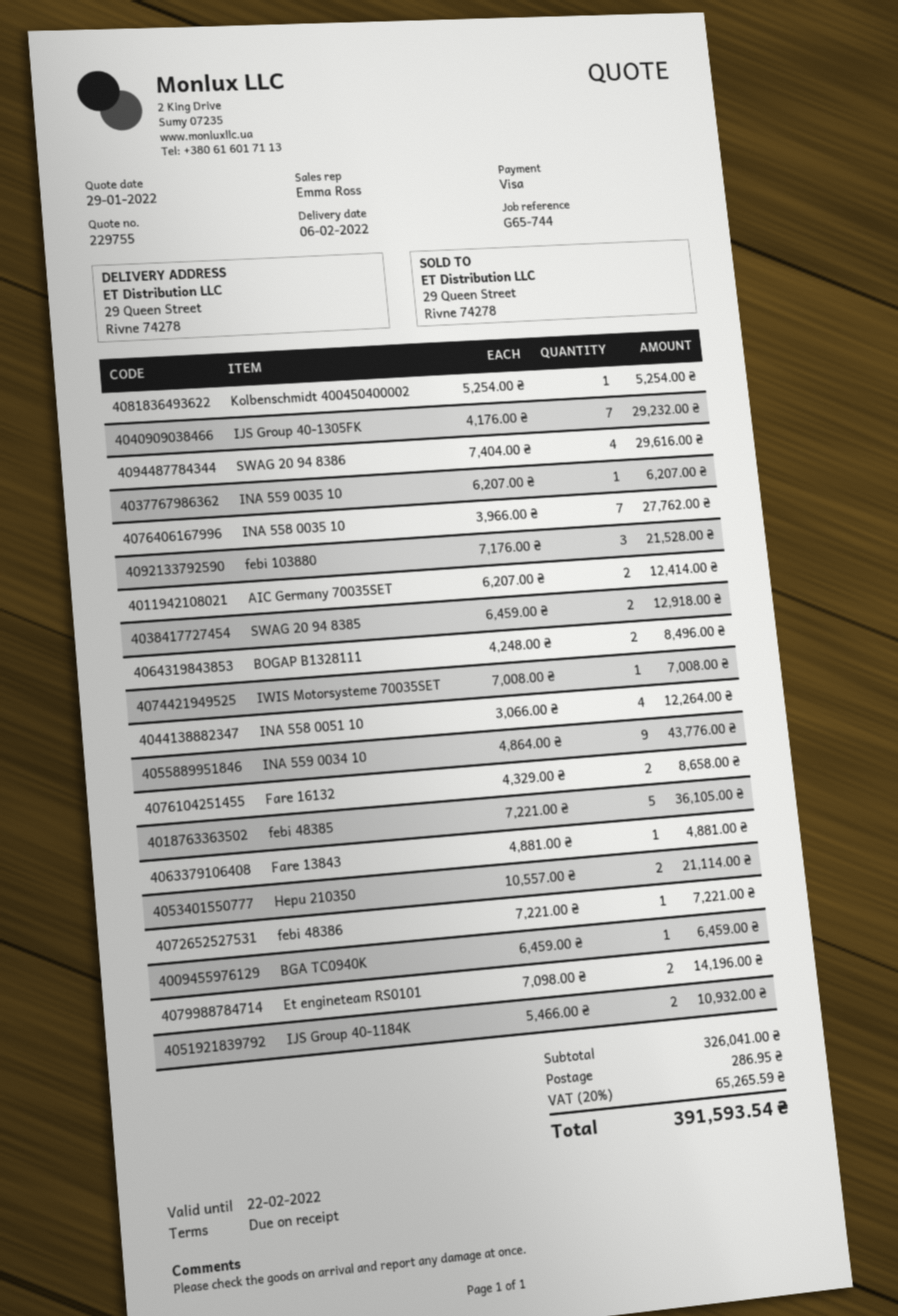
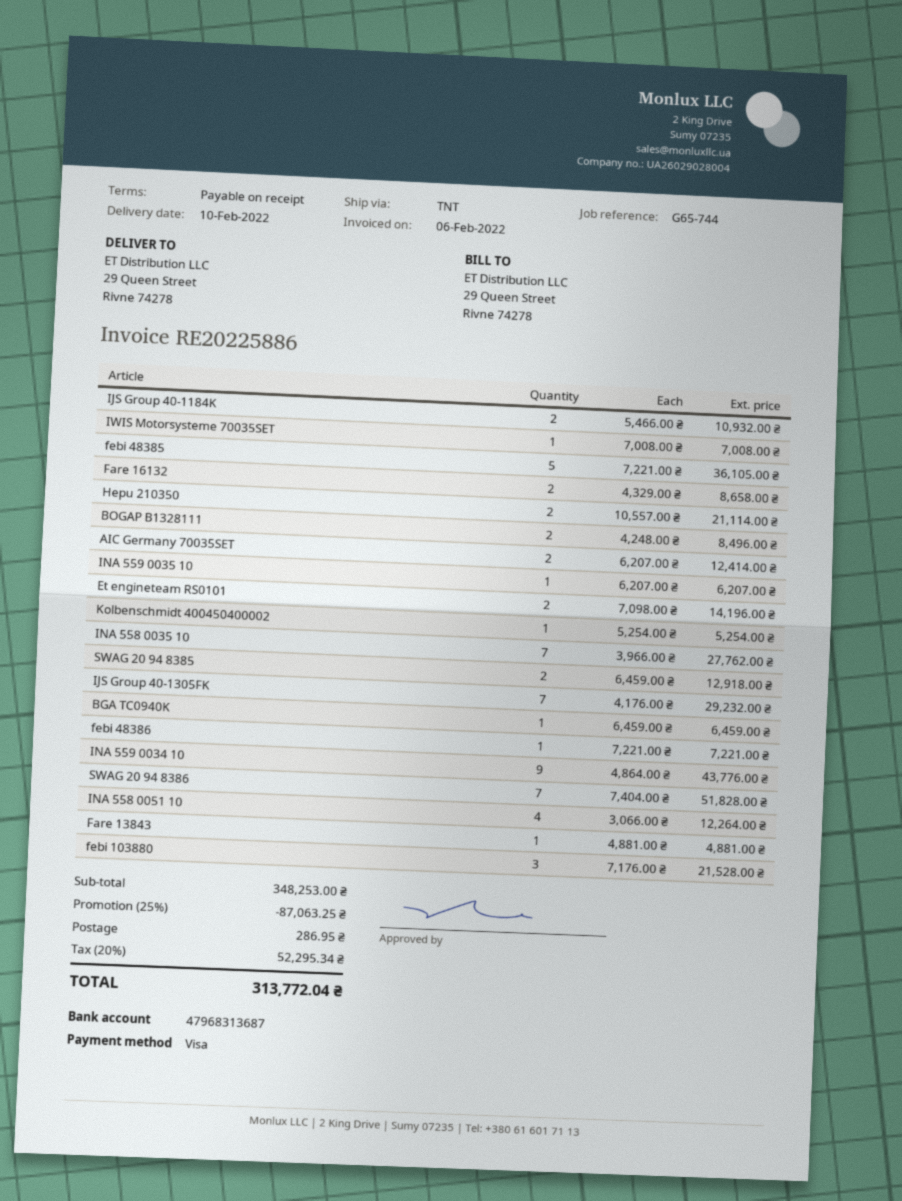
delivery date: 2022-02-06 -> 2022-02-10
SWAG 20 94 8386: 4 x 7404.00 = 29616.00 -> 7 x 7404.00 = 51828.00
subtotal: 326041.00 -> 348253.00
discount: none -> 25% = 87063.25
tax: 20% = 65265.59 -> 20% = 52295.34
total: 391593.54 -> 313772.04

